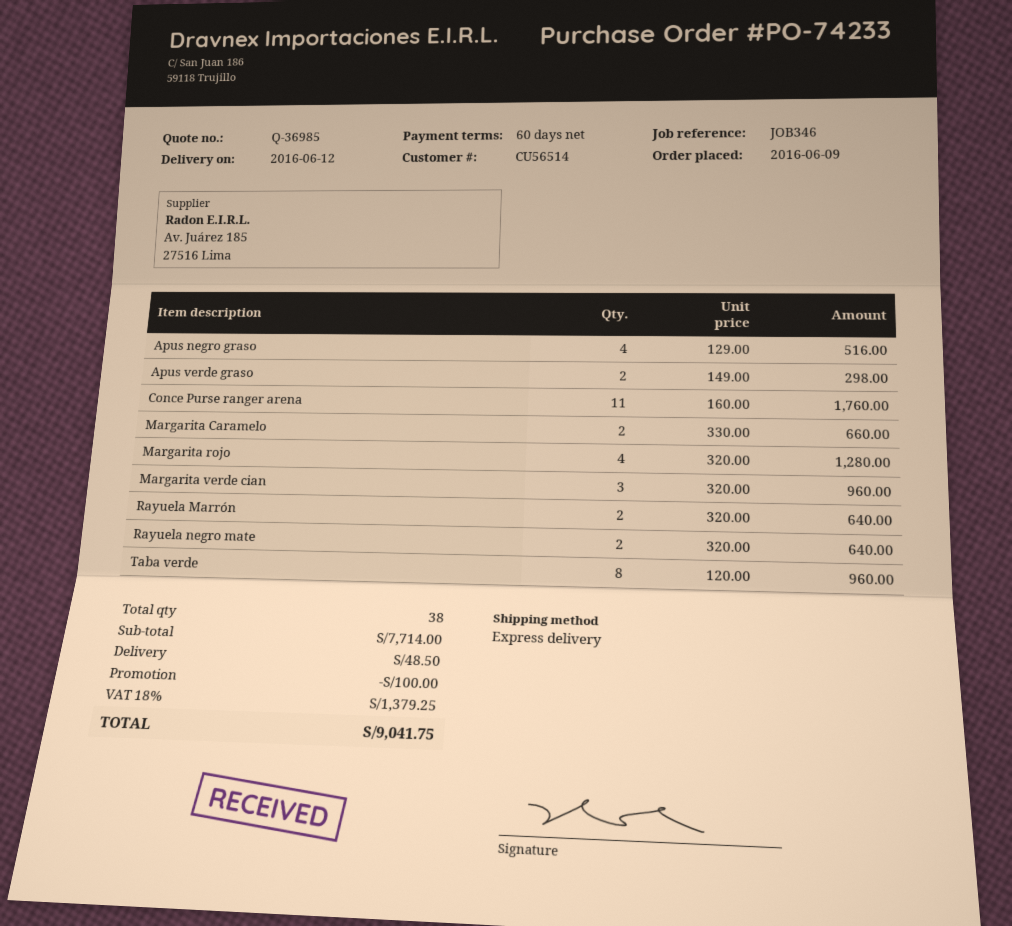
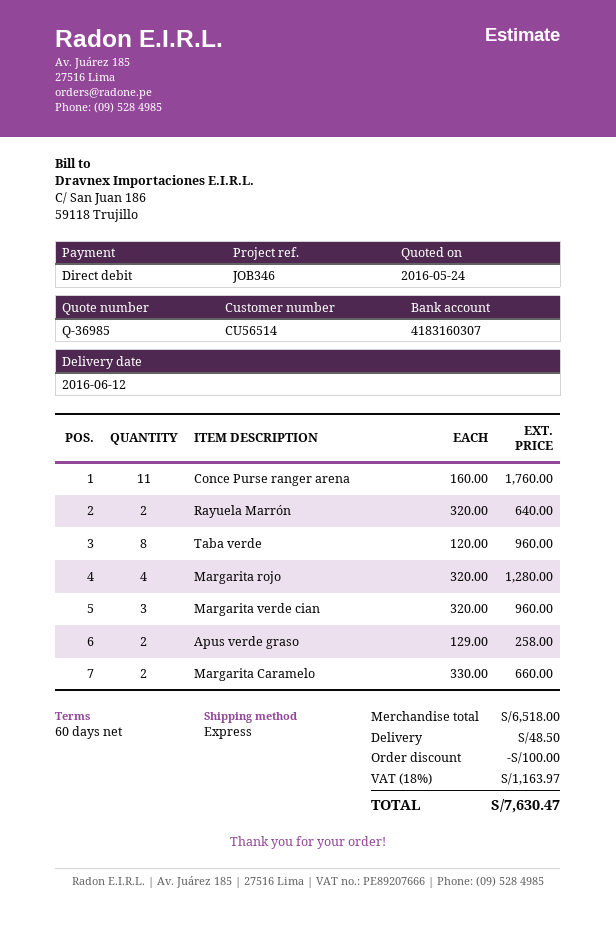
Apus negro graso: 4 x 129.00 = 516.00 -> none
Apus verde graso: 2 x 149.00 = 298.00 -> 2 x 129.00 = 258.00
Rayuela negro mate: 2 x 320.00 = 640.00 -> none
subtotal: 7714.00 -> 6518.00
tax: 18% = 1379.25 -> 18% = 1163.97
total: 9041.75 -> 7630.47

